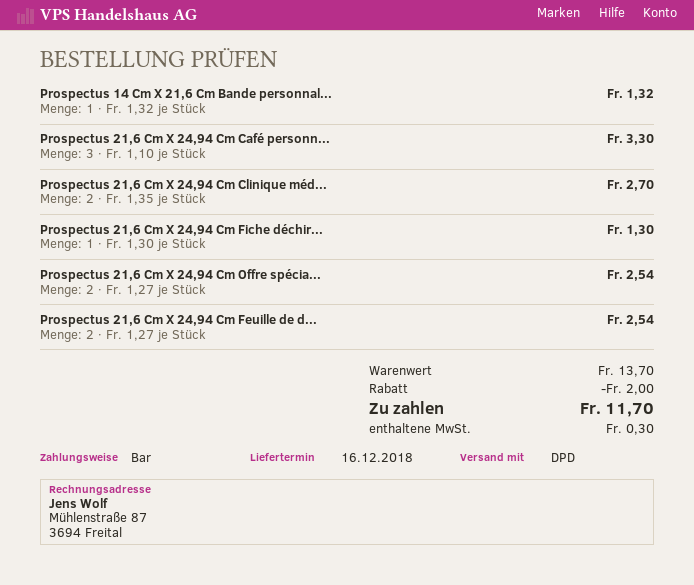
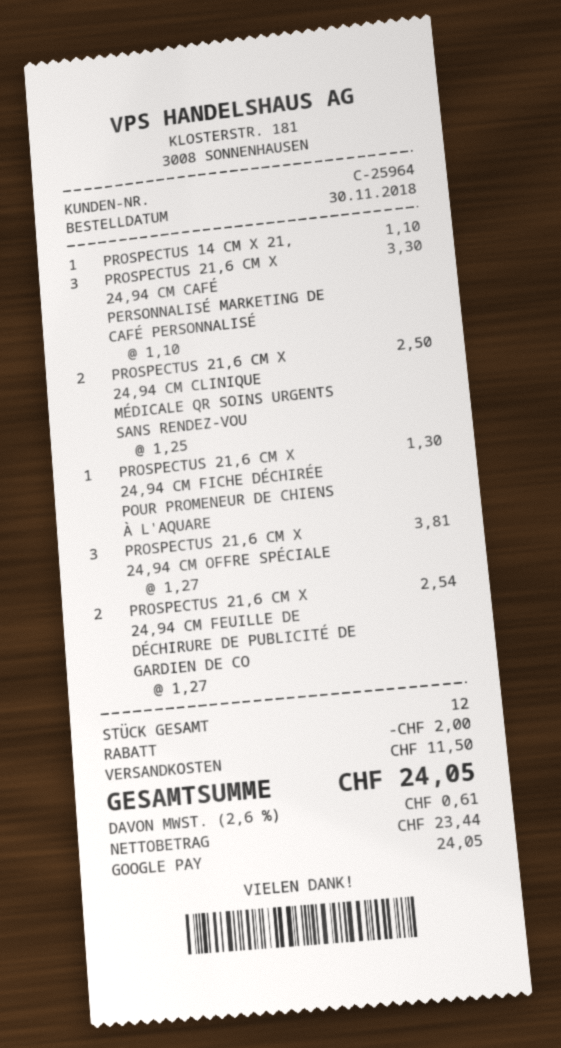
payment method: cash -> Google Pay
Prospectus 14 Cm X 21,6 Cm Bande personnal...: 1 x 1.32 = 1.32 -> 1 x 1.10 = 1.10
Prospectus 21,6 Cm X 24,94 Cm Clinique méd...: 2 x 1.35 = 2.70 -> 2 x 1.25 = 2.50
Prospectus 21,6 Cm X 24,94 Cm Offre spécia...: 2 x 1.27 = 2.54 -> 3 x 1.27 = 3.81
shipping: none -> 11.50
tax: 0.30 -> 0.61
total: 11.70 -> 24.05

